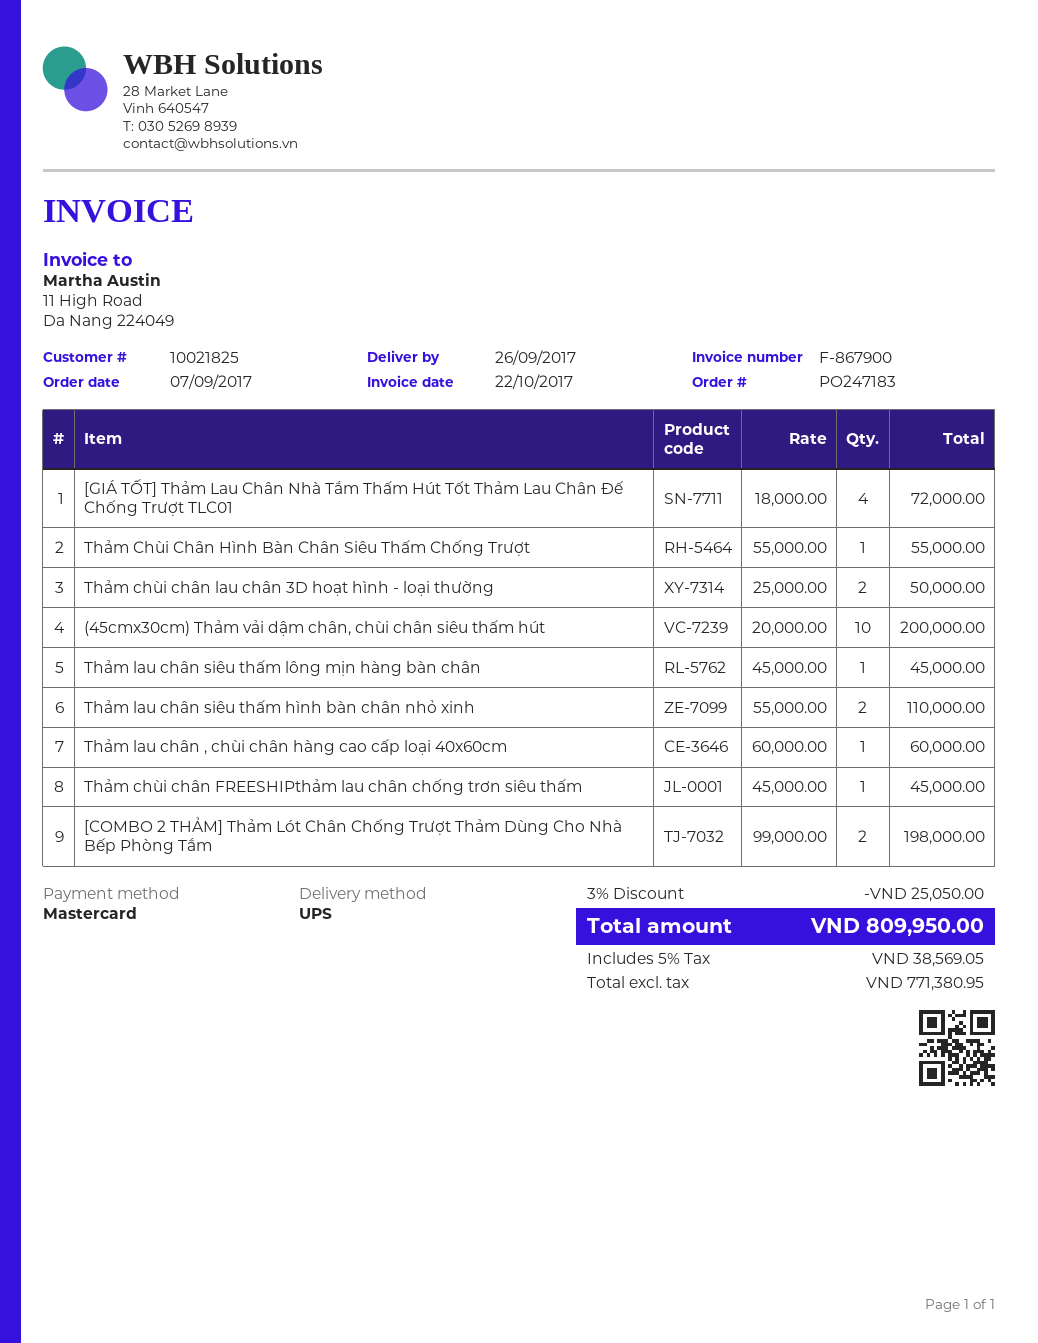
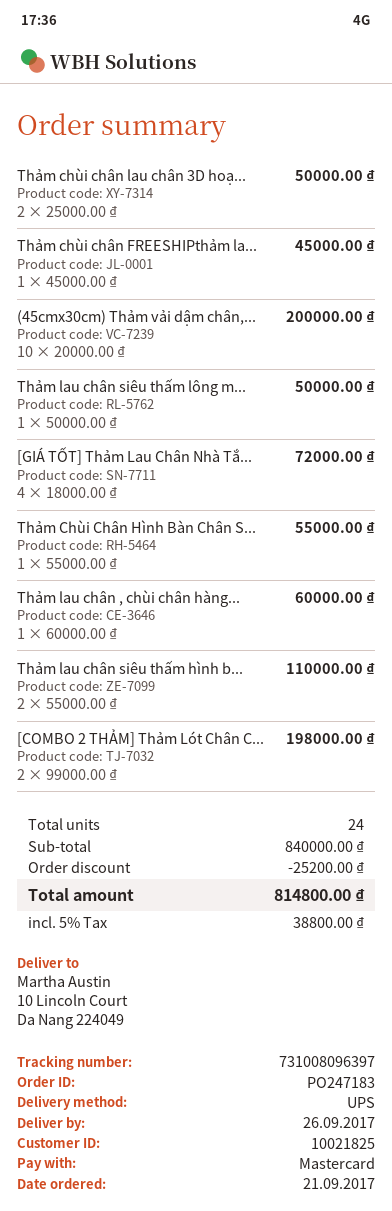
order date: 2017-09-07 -> 2017-09-21
Thảm lau chân siêu thấm lông mịn hàng bàn chân: 1 x 45000.00 = 45000.00 -> 1 x 50000.00 = 50000.00
discount: 25050.00 -> 25200.00
tax: 5% = 38569.05 -> 5% = 38800.00
total: 809950.00 -> 814800.00

